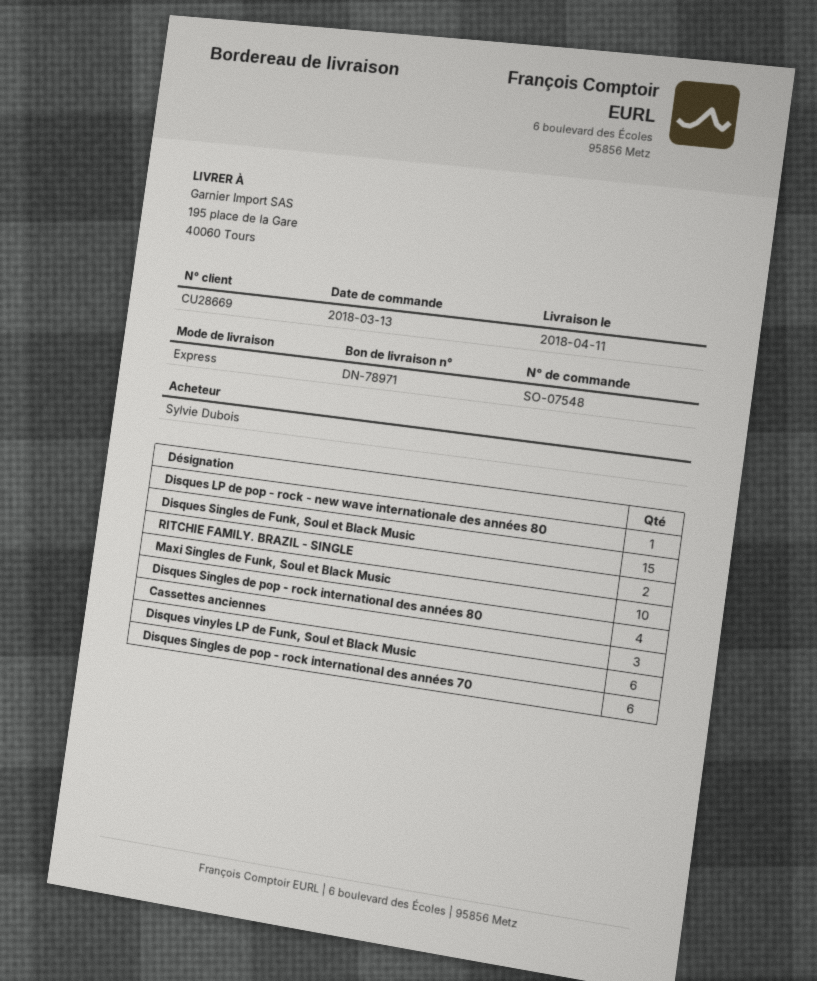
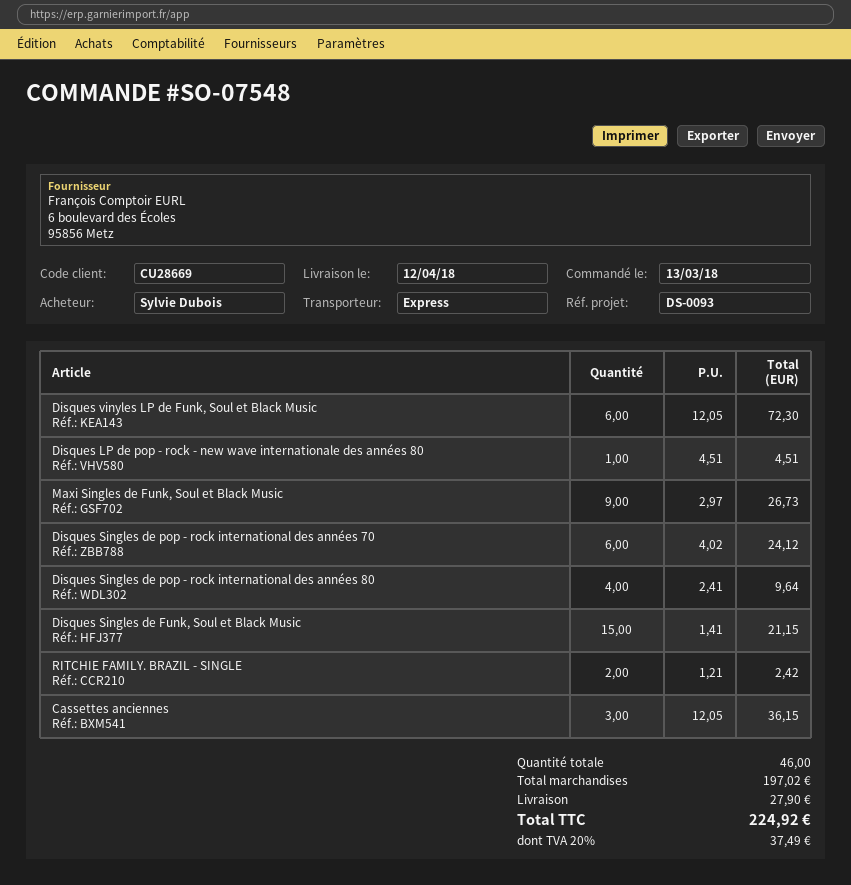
delivery date: 2018-04-11 -> 2018-04-12
Maxi Singles de Funk, Soul et Black Music: 10 -> 9

